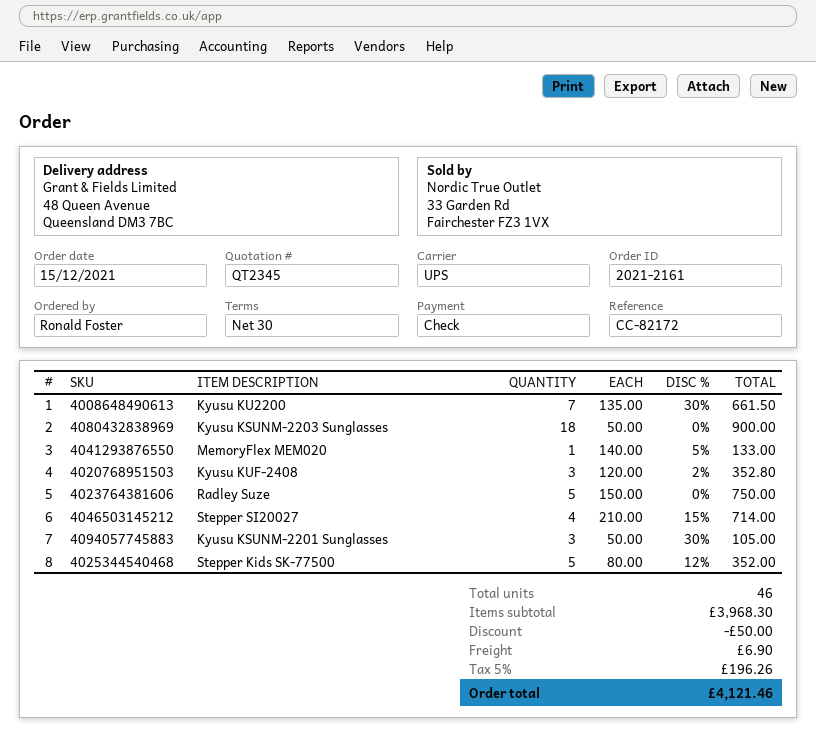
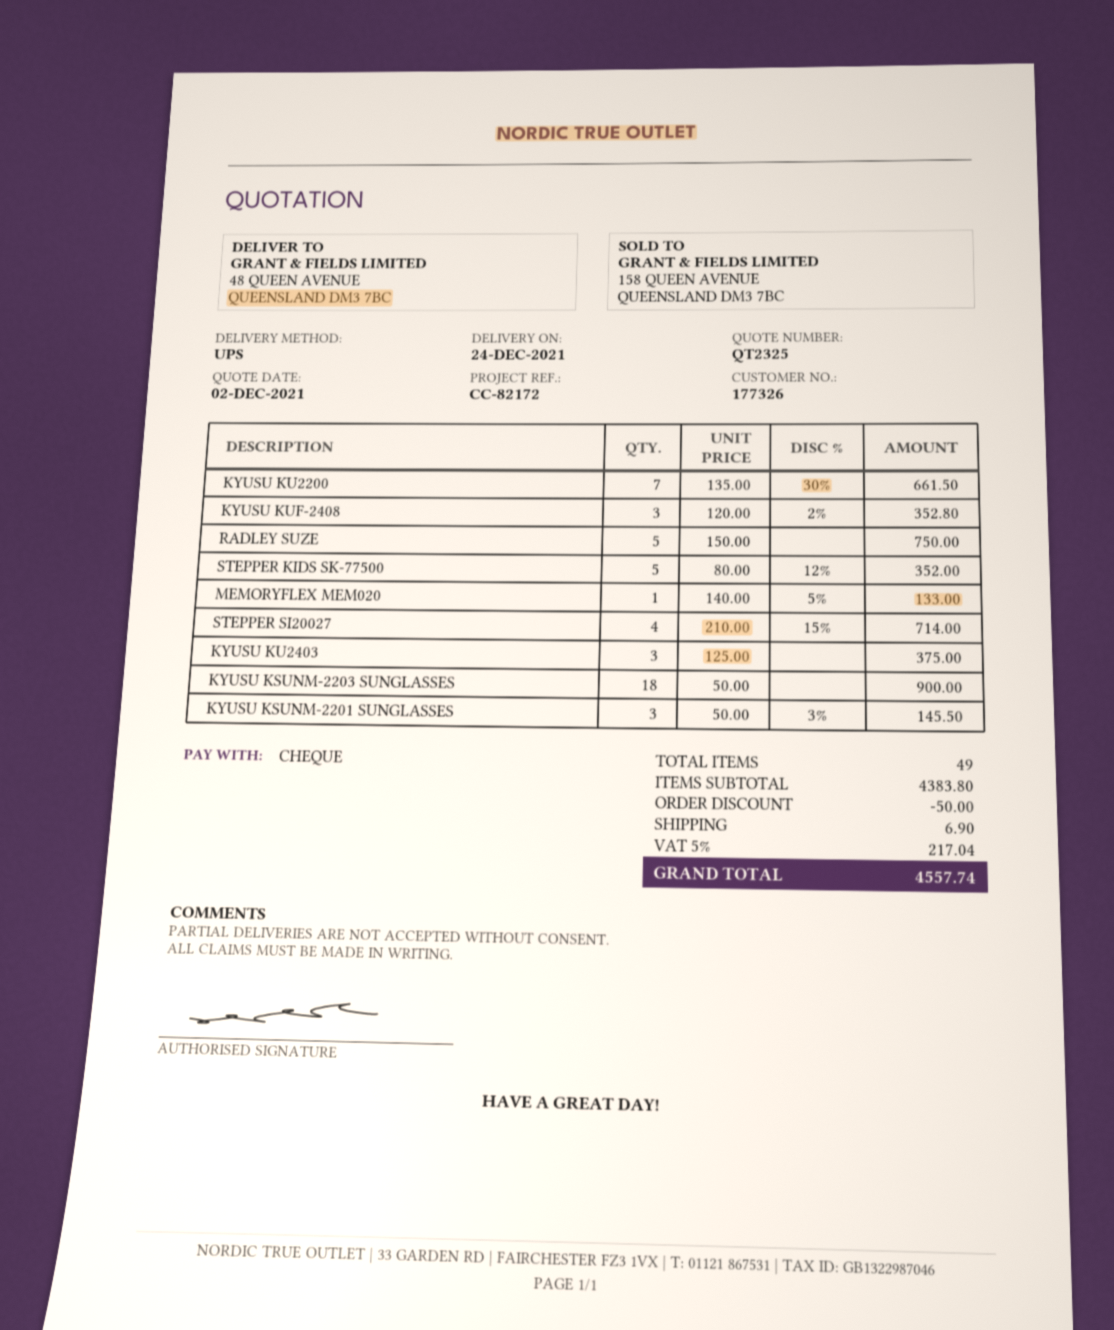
quote number: QT2345 -> QT2325
Kyusu KSUNM-2201 Sunglasses: 3 x 50.00 - 30% = 105.00 -> 3 x 50.00 - 3% = 145.50
KYUSU KU2403: none -> 3 x 125.00 = 375.00
total quantity: 46 -> 49
subtotal: 3968.30 -> 4383.80
tax: 5% = 196.26 -> 5% = 217.04
total: 4121.46 -> 4557.74

